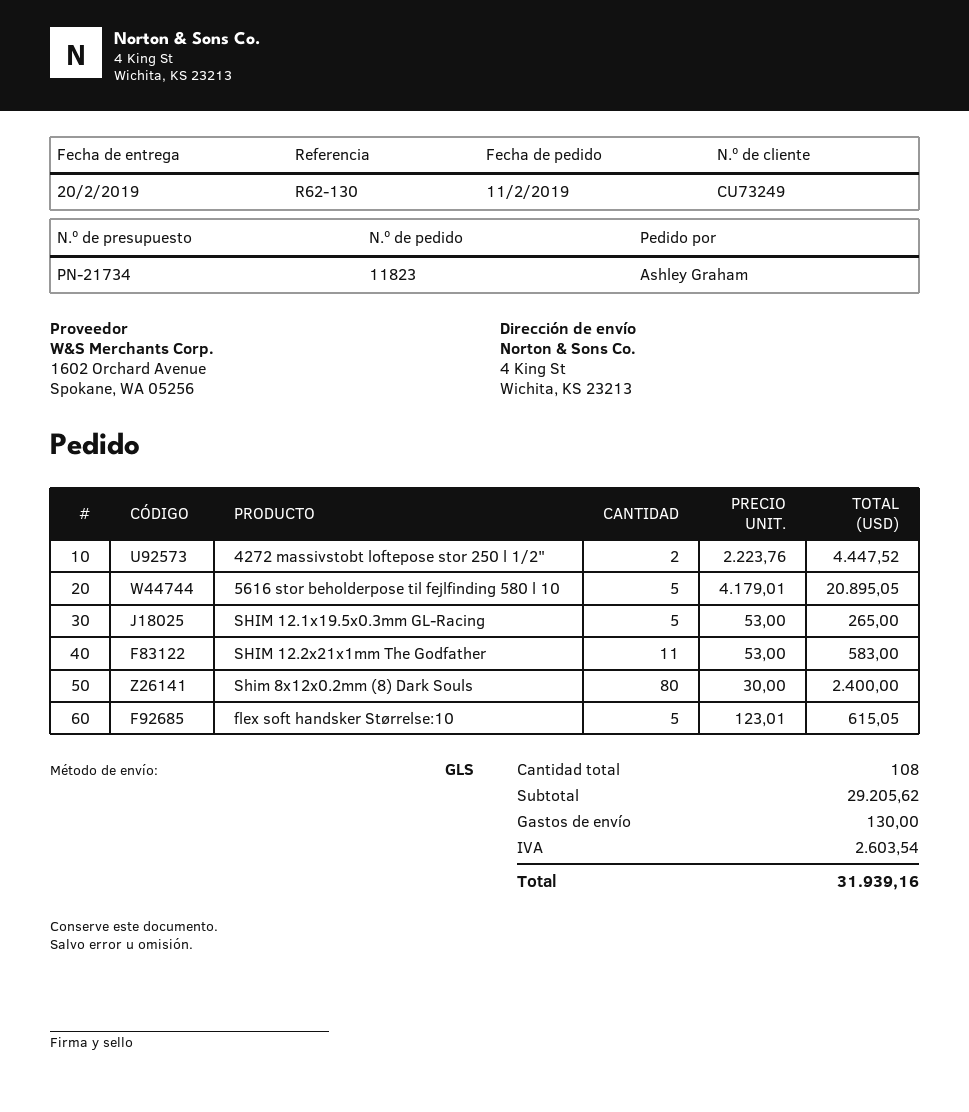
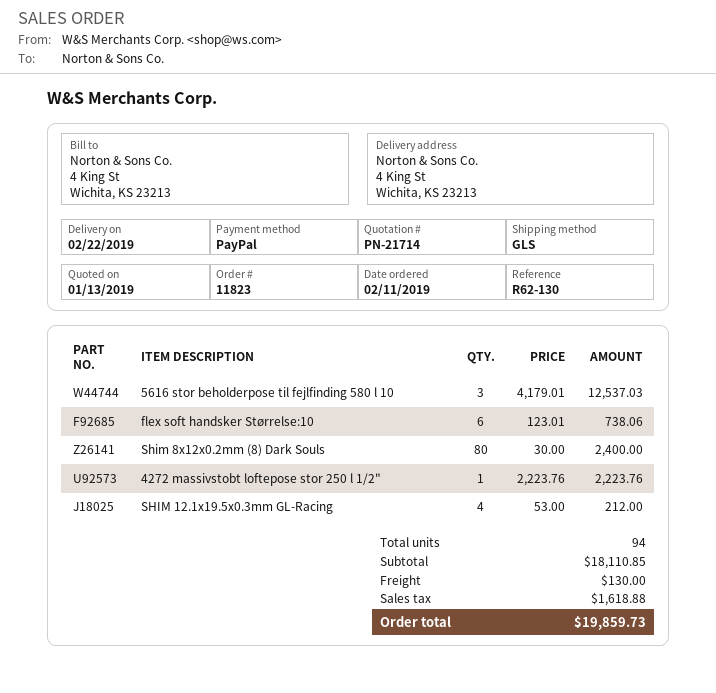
quote number: PN-21734 -> PN-21714
delivery date: 2019-02-20 -> 2019-02-22
4272 massivstobt loftepose stor 250 l 1/2": 2 x 2223.76 = 4447.52 -> 1 x 2223.76 = 2223.76
5616 stor beholderpose til fejlfinding 580 l 10: 5 x 4179.01 = 20895.05 -> 3 x 4179.01 = 12537.03
SHIM 12.1x19.5x0.3mm GL-Racing: 5 x 53.00 = 265.00 -> 4 x 53.00 = 212.00
SHIM 12.2x21x1mm The Godfather: 11 x 53.00 = 583.00 -> none
flex soft handsker Størrelse:10: 5 x 123.01 = 615.05 -> 6 x 123.01 = 738.06
total quantity: 108 -> 94
subtotal: 29205.62 -> 18110.85
tax: 2603.54 -> 1618.88
total: 31939.16 -> 19859.73

